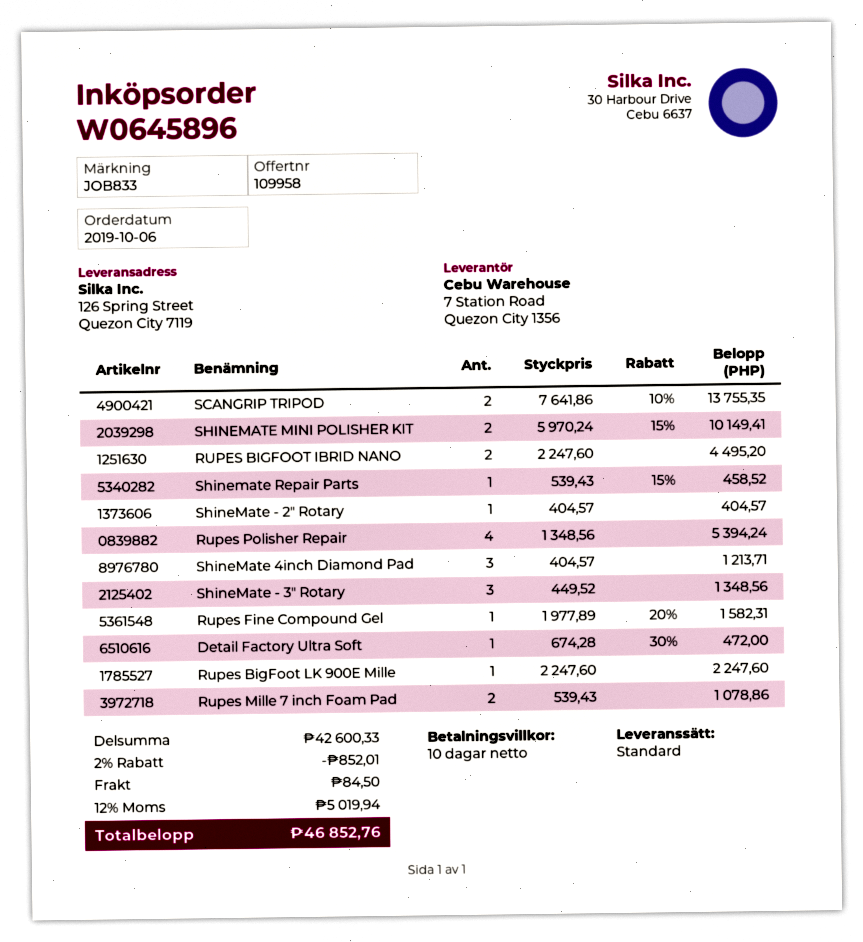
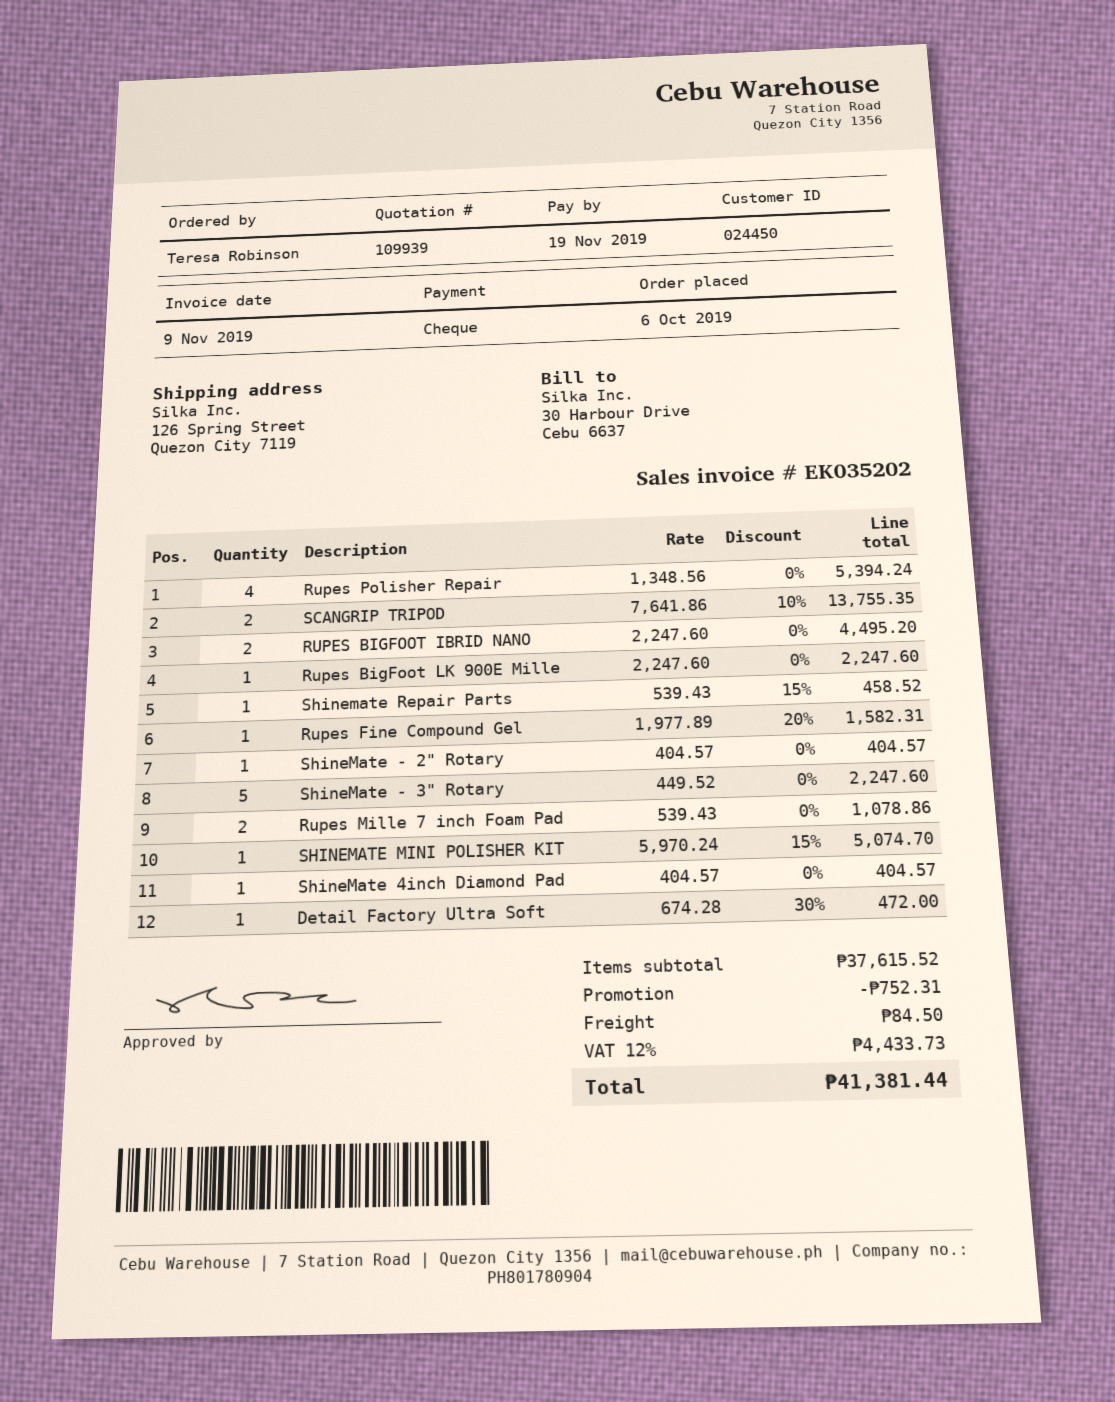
quote number: 109958 -> 109939
SHINEMATE MINI POLISHER KIT: 2 x 5970.24 - 15% = 10149.41 -> 1 x 5970.24 - 15% = 5074.70
ShineMate 4inch Diamond Pad: 3 x 404.57 = 1213.71 -> 1 x 404.57 = 404.57
ShineMate - 3" Rotary: 3 x 449.52 = 1348.56 -> 5 x 449.52 = 2247.60
subtotal: 42600.33 -> 37615.52
discount: 852.01 -> 752.31
tax: 12% = 5019.94 -> 12% = 4433.73
total: 46852.76 -> 41381.44

